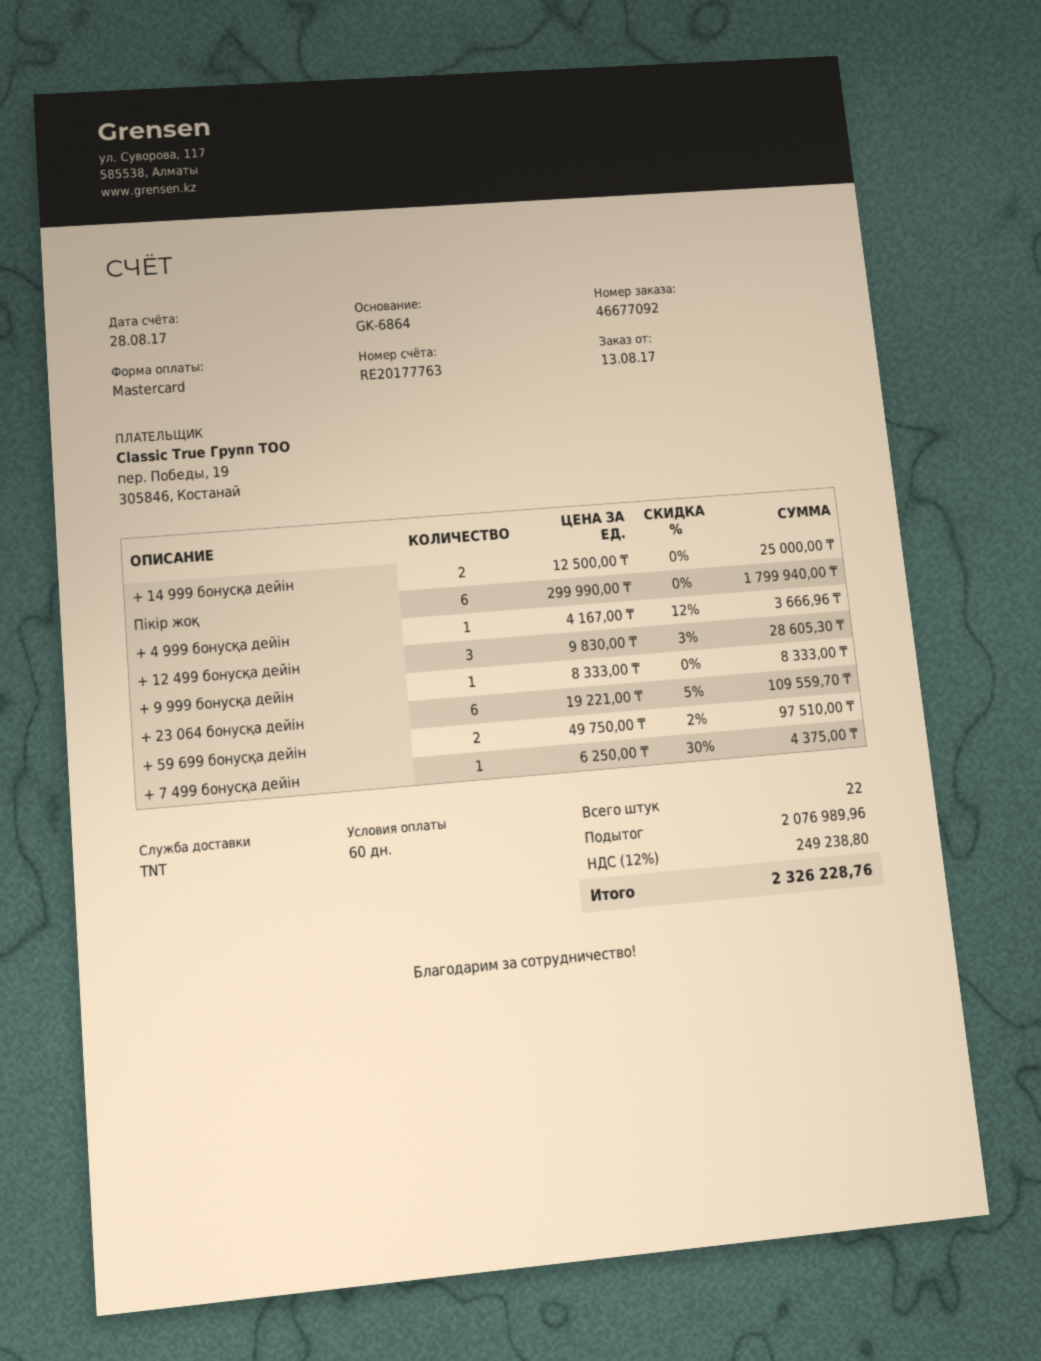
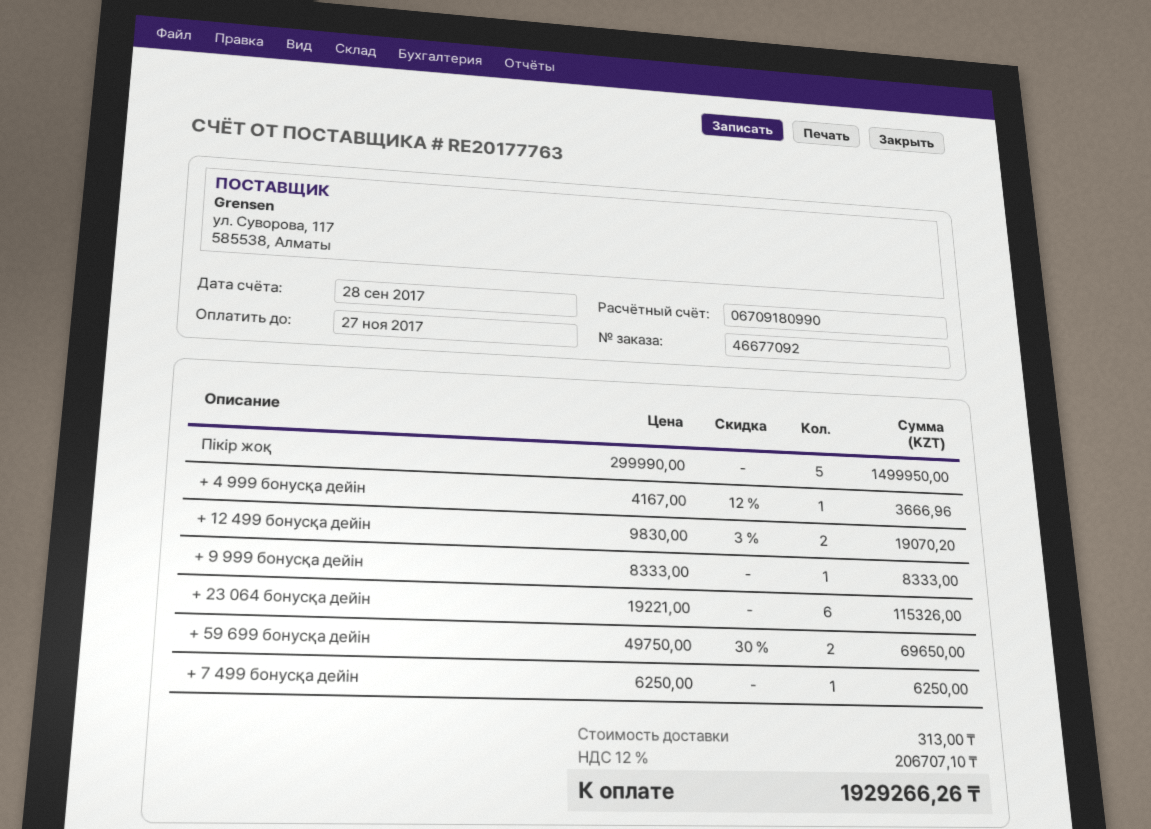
invoice date: 2017-08-28 -> 2017-09-28
+ 14 999 бонусқа дейін: 2 x 12500.00 = 25000.00 -> none
Пікір жоқ: 6 x 299990.00 = 1799940.00 -> 5 x 299990.00 = 1499950.00
+ 12 499 бонусқа дейін: 3 x 9830.00 - 3% = 28605.30 -> 2 x 9830.00 - 3% = 19070.20
+ 23 064 бонусқа дейін: 6 x 19221.00 - 5% = 109559.70 -> 6 x 19221.00 = 115326.00
+ 59 699 бонусқа дейін: 2 x 49750.00 - 2% = 97510.00 -> 2 x 49750.00 - 30% = 69650.00
+ 7 499 бонусқа дейін: 1 x 6250.00 - 30% = 4375.00 -> 1 x 6250.00 = 6250.00
shipping: none -> 313.00
tax: 12% = 249238.80 -> 12% = 206707.10
total: 2326228.76 -> 1929266.26

